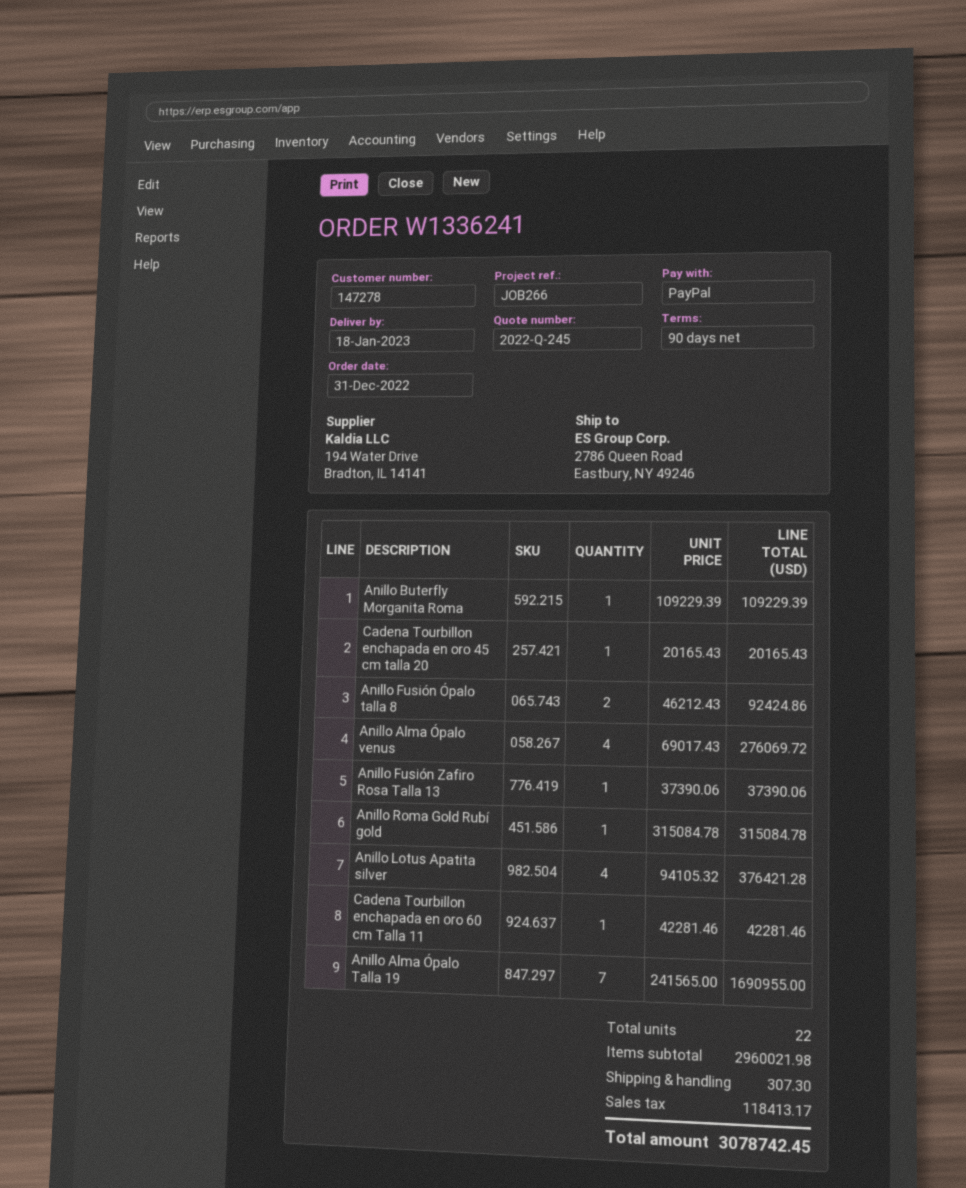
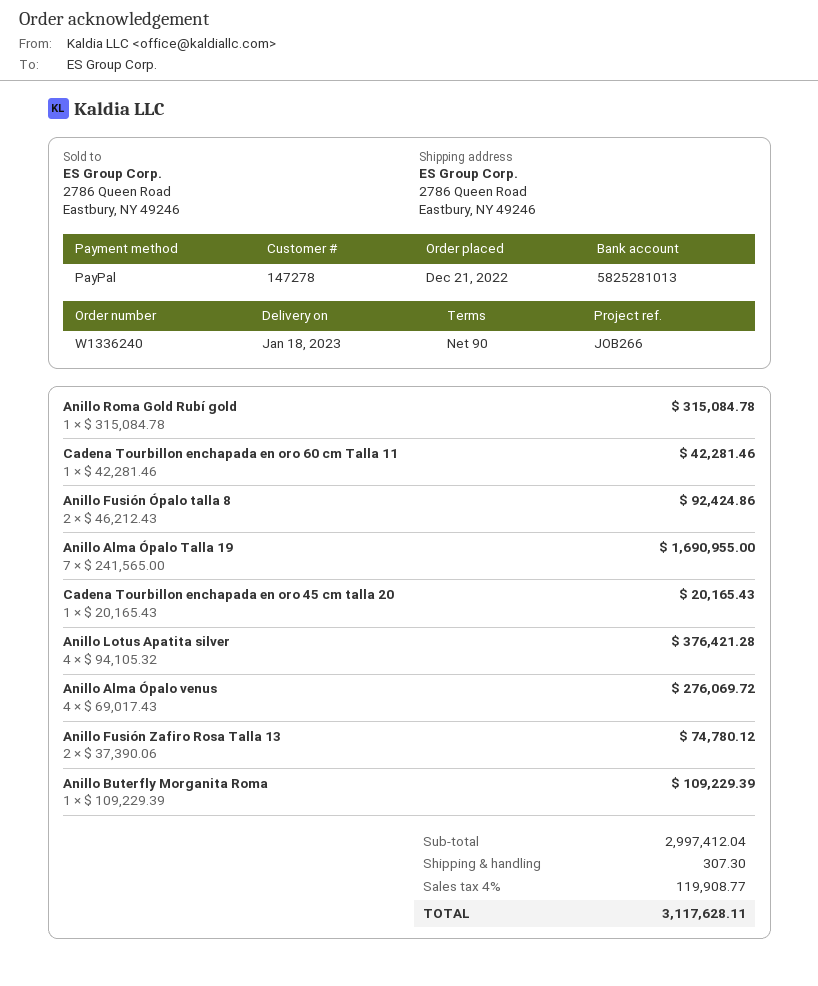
order number: W1336241 -> W1336240
order date: 2022-12-31 -> 2022-12-21
Anillo Fusión Zafiro Rosa Talla 13: 1 x 37390.06 = 37390.06 -> 2 x 37390.06 = 74780.12
subtotal: 2960021.98 -> 2997412.04
tax: 118413.17 -> 119908.77
total: 3078742.45 -> 3117628.11

